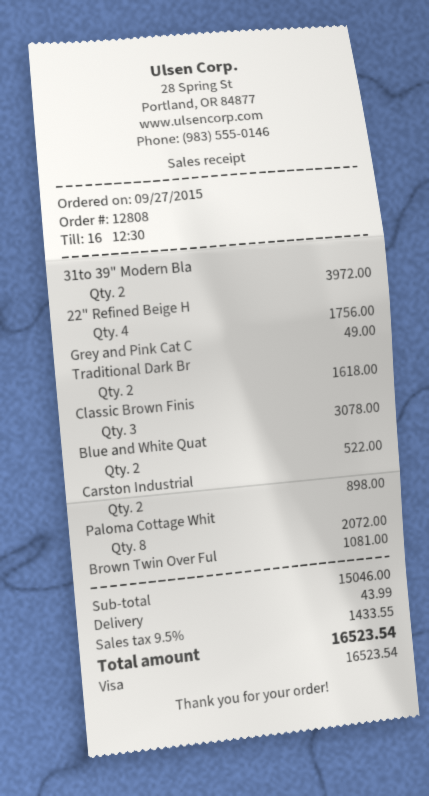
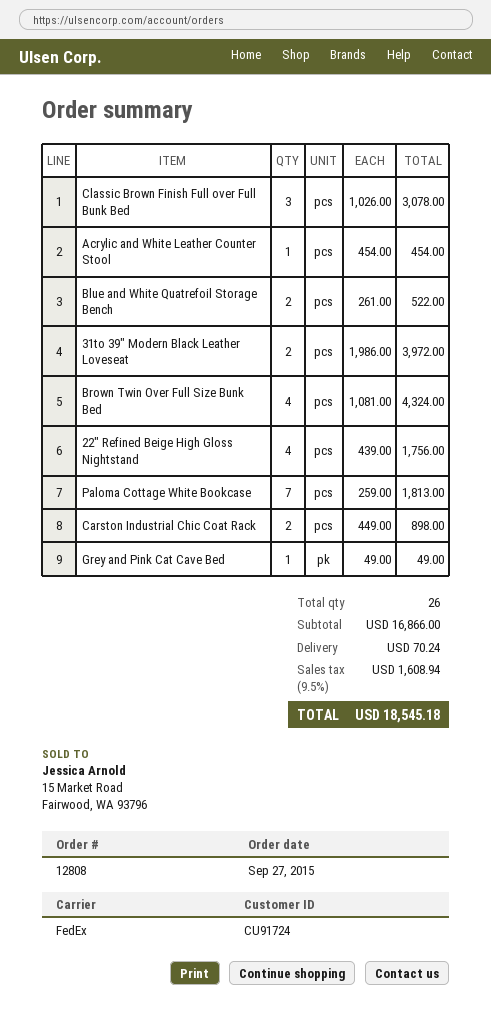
Traditional Dark Br: 2 for 1618.00 -> none
Paloma Cottage Whit: 8 for 2072.00 -> 7 for 1813.00
Brown Twin Over Ful: 1 for 1081.00 -> 4 for 4324.00
Acrylic and White Leather Counter Stool: none -> 1 for 454.00
subtotal: 15046.00 -> 16866.00
shipping: 43.99 -> 70.24
tax: 9.5% = 1433.55 -> 9.5% = 1608.94
total: 16523.54 -> 18545.18

